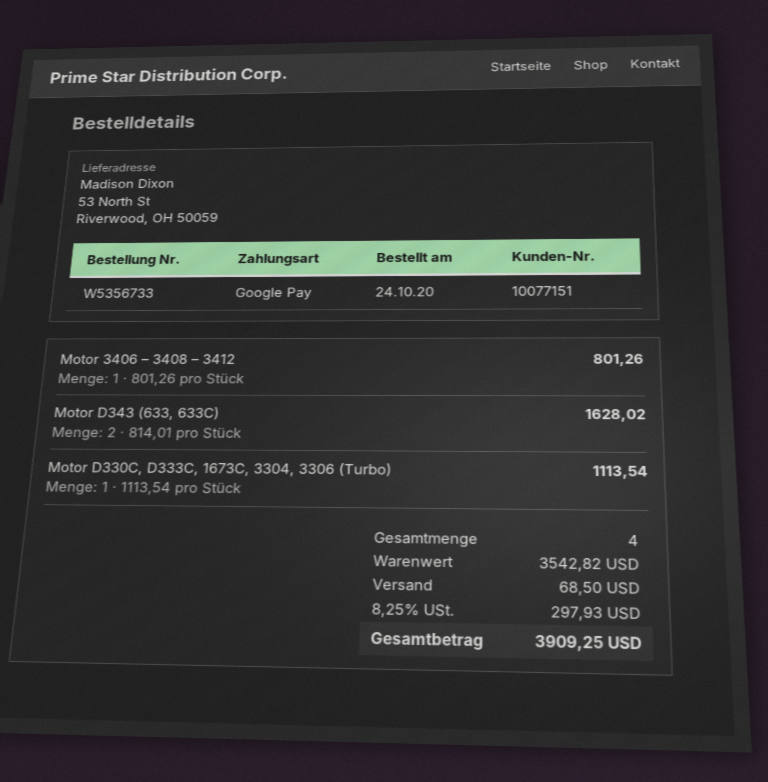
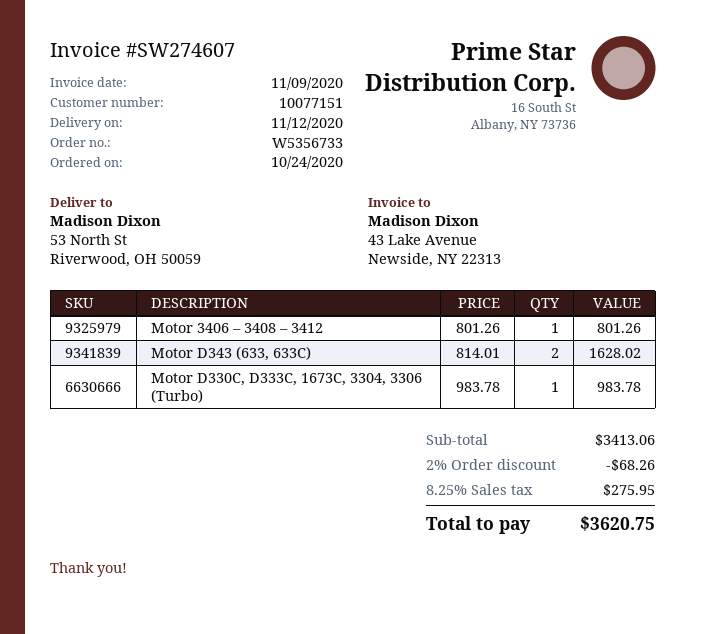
Motor D330C, D333C, 1673C, 3304, 3306 (Turbo): 1 x 1113.54 = 1113.54 -> 1 x 983.78 = 983.78
subtotal: 3542.82 -> 3413.06
discount: none -> 2% = 68.26
shipping: 68.50 -> none
tax: 8.25% = 297.93 -> 8.25% = 275.95
total: 3909.25 -> 3620.75

